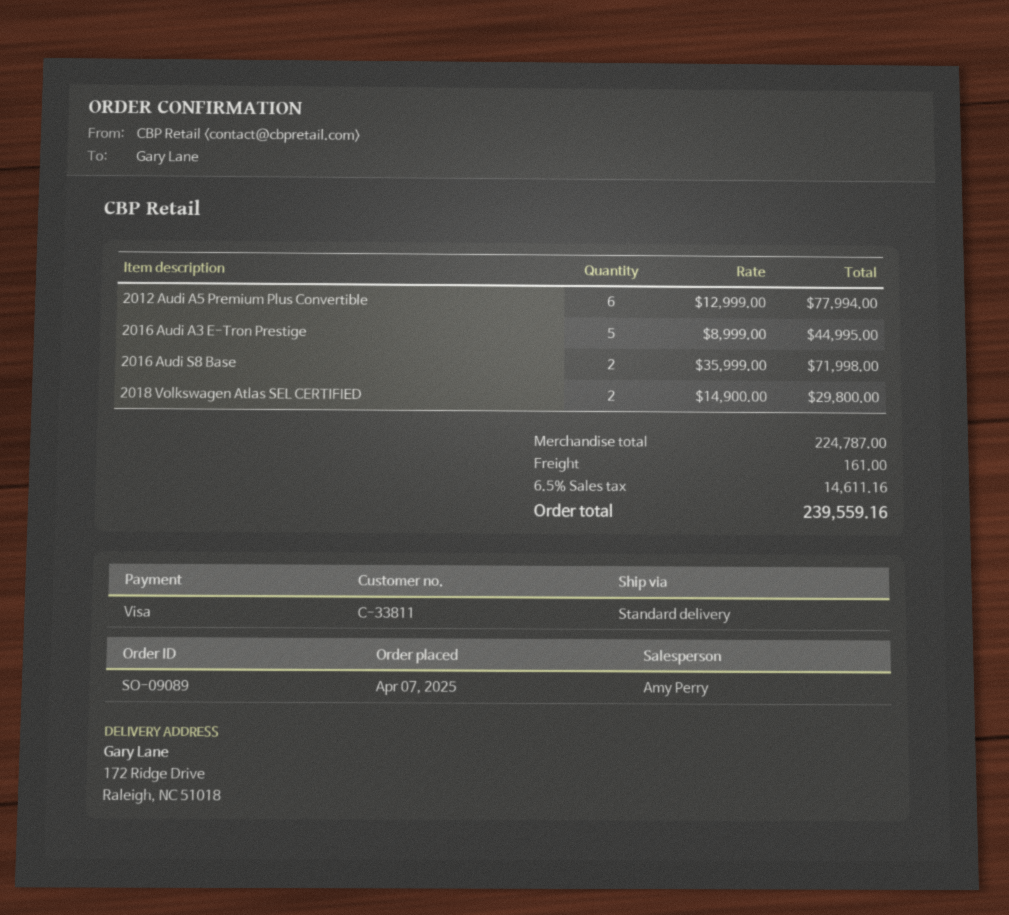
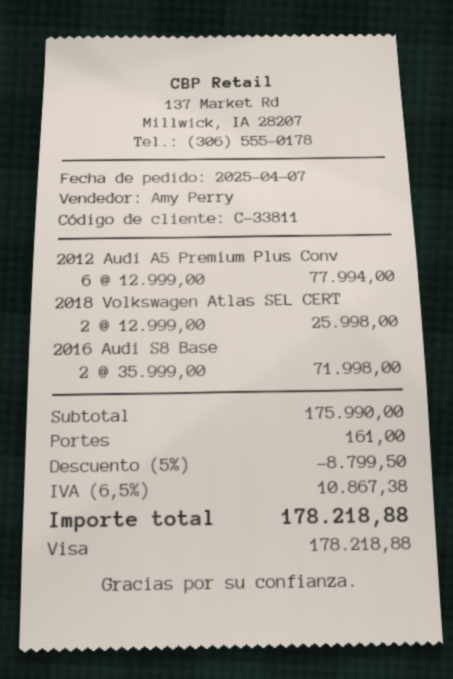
2016 Audi A3 E-Tron Prestige: 5 x 8999.00 = 44995.00 -> none
2018 Volkswagen Atlas SEL CERTIFIED: 2 x 14900.00 = 29800.00 -> 2 x 12999.00 = 25998.00
subtotal: 224787.00 -> 175990.00
discount: none -> 5% = 8799.50
tax: 6.5% = 14611.16 -> 6.5% = 10867.38
total: 239559.16 -> 178218.88

